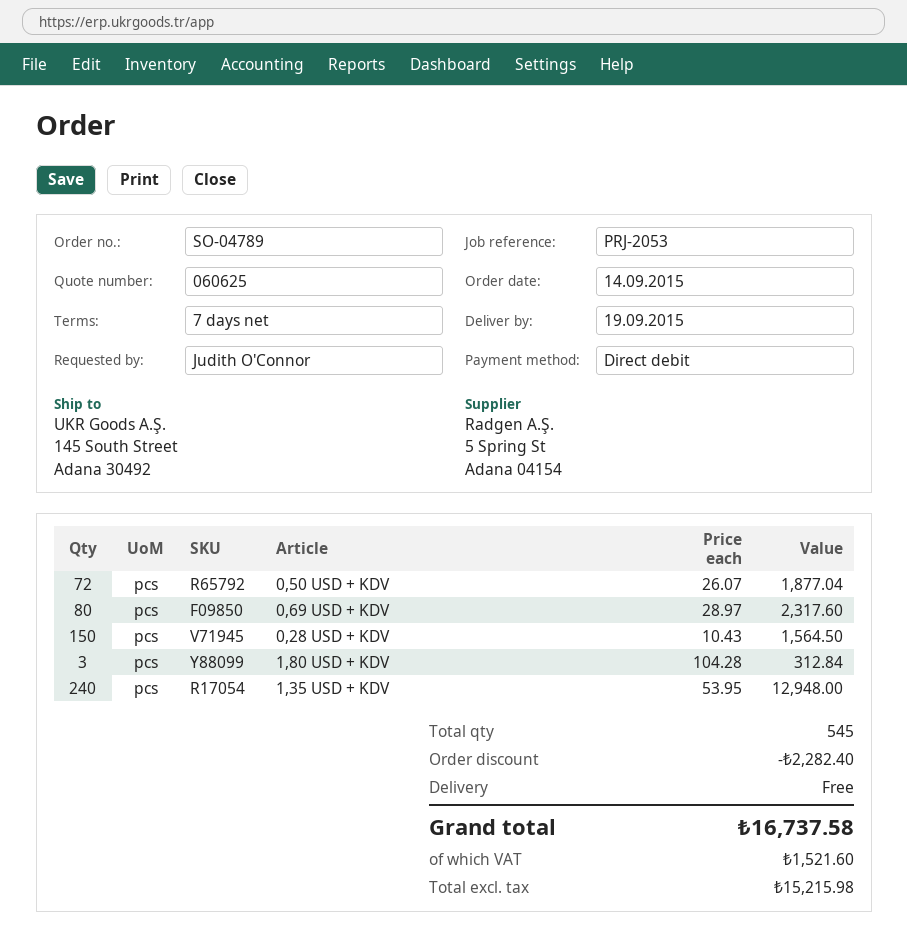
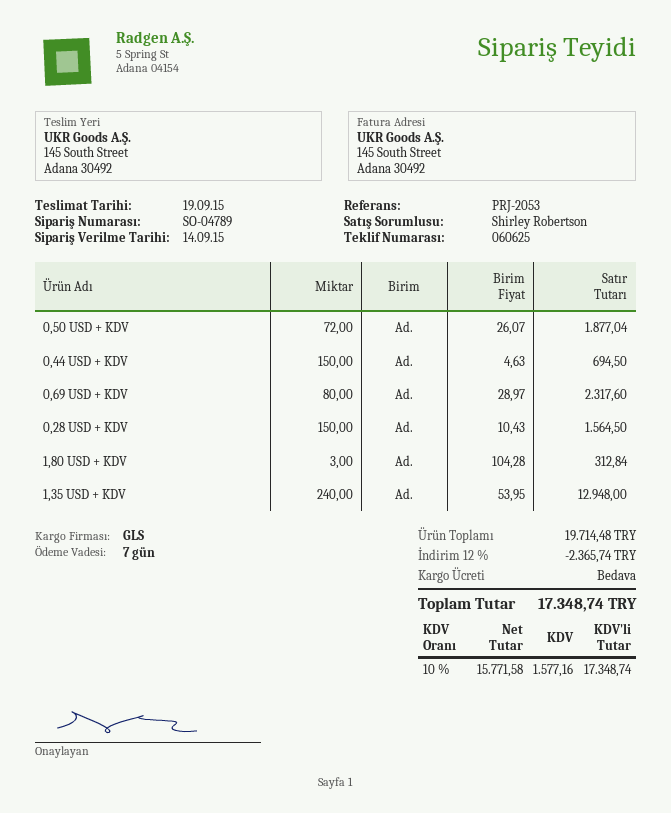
0,44 USD + KDV: none -> 150 x 4.63 = 694.50
discount: 2282.40 -> 2365.74
net: 15215.98 -> 15771.58
tax: 1521.60 -> 1577.16
total: 16737.58 -> 17348.74

